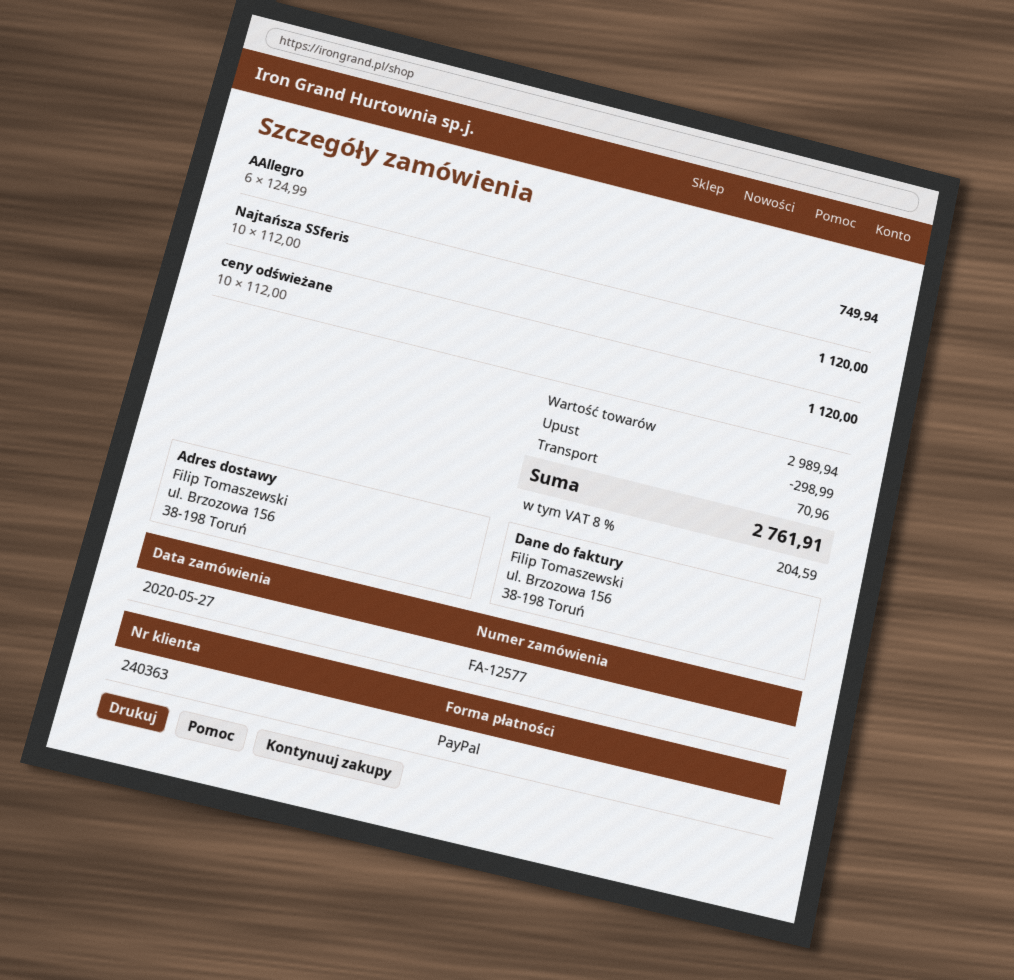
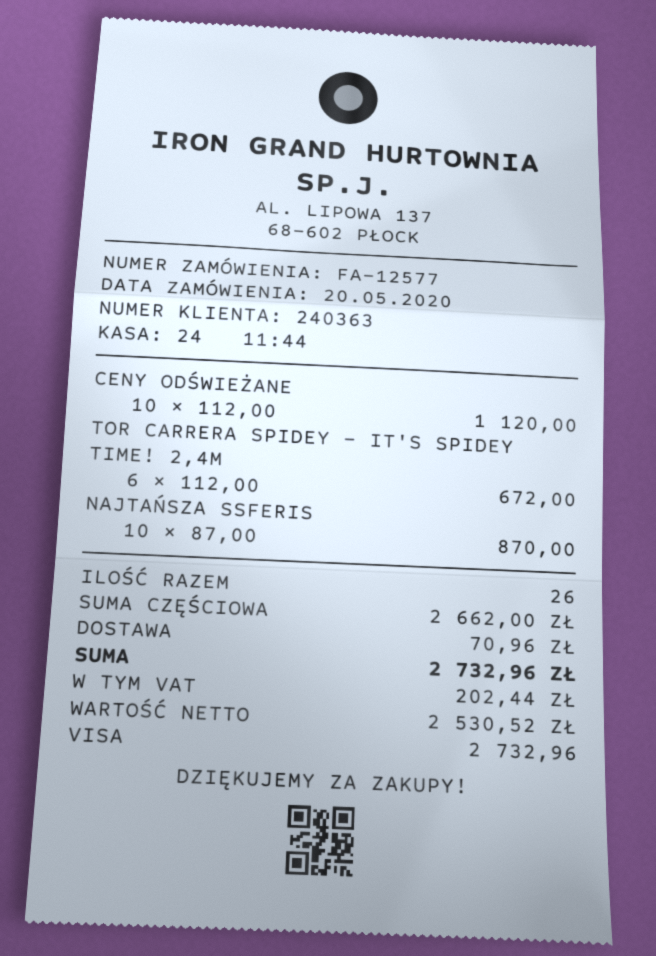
order date: 2020-05-27 -> 2020-05-20
payment method: PayPal -> Visa
AAllegro: 6 x 124.99 = 749.94 -> none
Najtańsza SSferis: 10 x 112.00 = 1120.00 -> 10 x 87.00 = 870.00
TOR CARRERA SPIDEY - IT'S SPIDEY TIME! 2,4M: none -> 6 x 112.00 = 672.00
subtotal: 2989.94 -> 2662.00
discount: 298.99 -> none
tax: 204.59 -> 202.44
total: 2761.91 -> 2732.96

